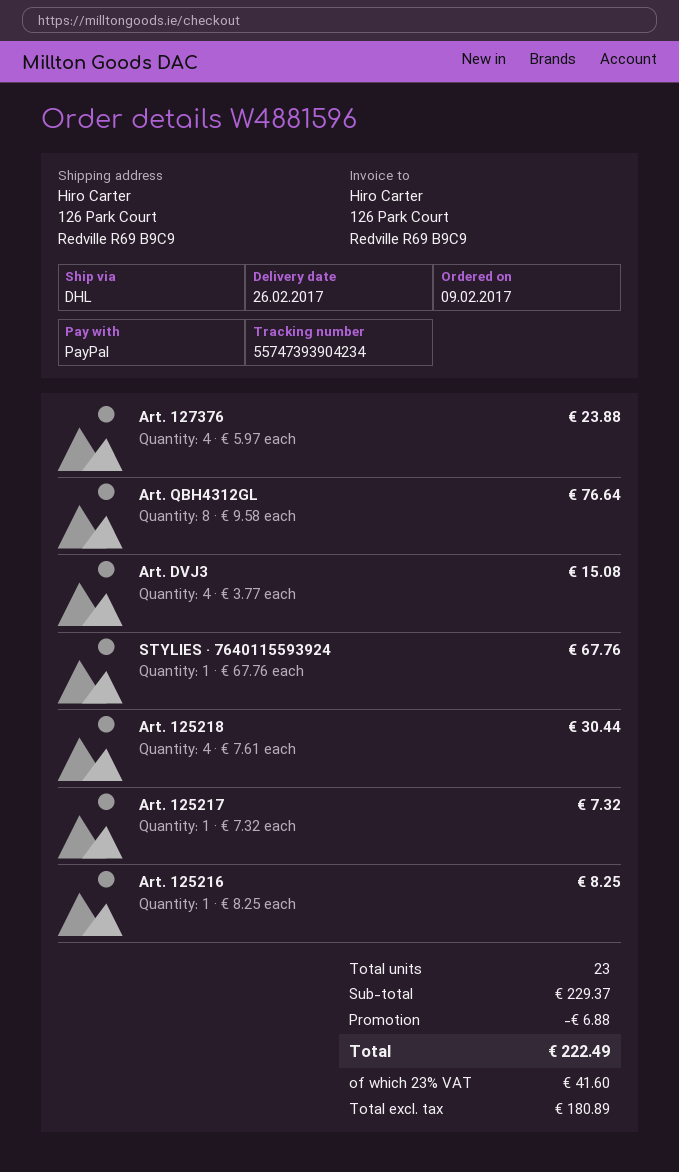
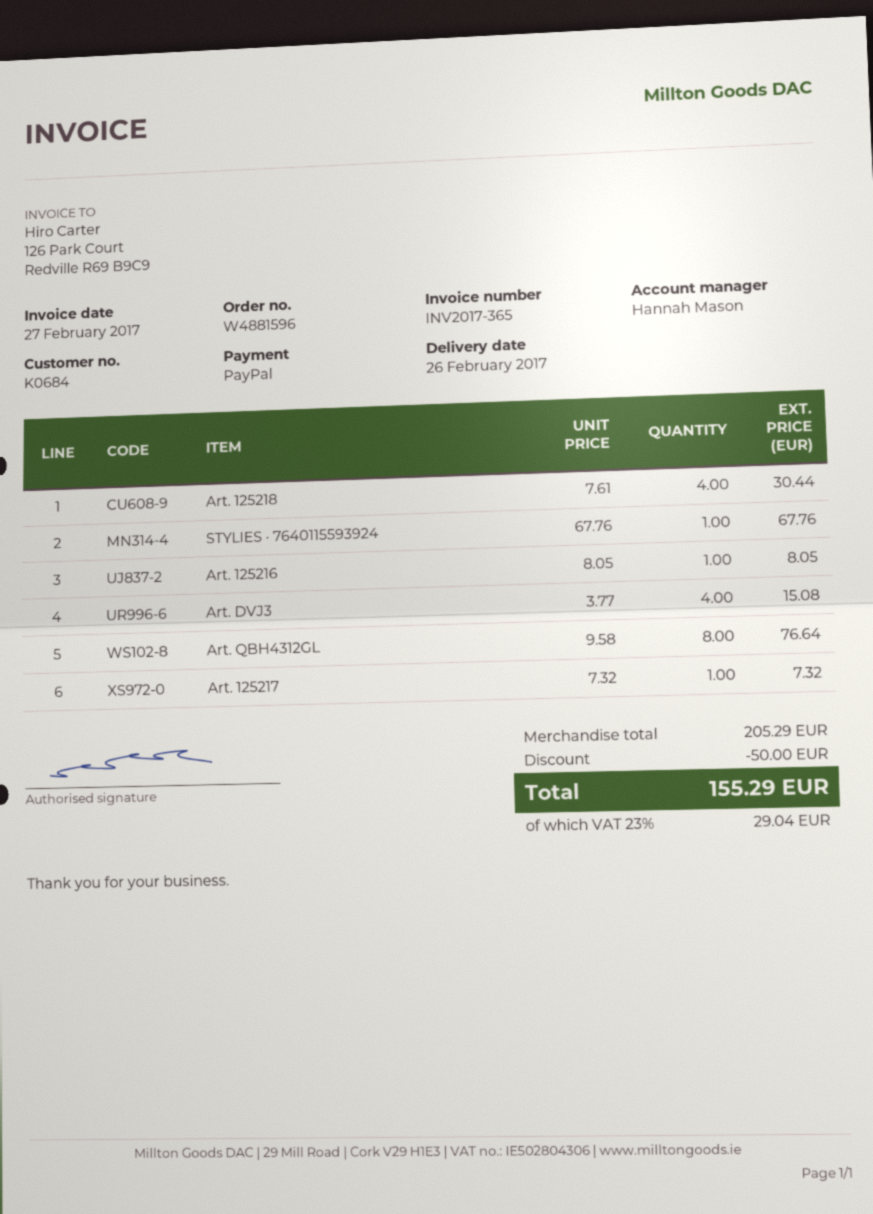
Art. 127376: 4 x 5.97 = 23.88 -> none
Art. 125216: 1 x 8.25 = 8.25 -> 1 x 8.05 = 8.05
subtotal: 229.37 -> 205.29
discount: 6.88 -> 50.00
tax: 23% = 41.60 -> 23% = 29.04
total: 222.49 -> 155.29

